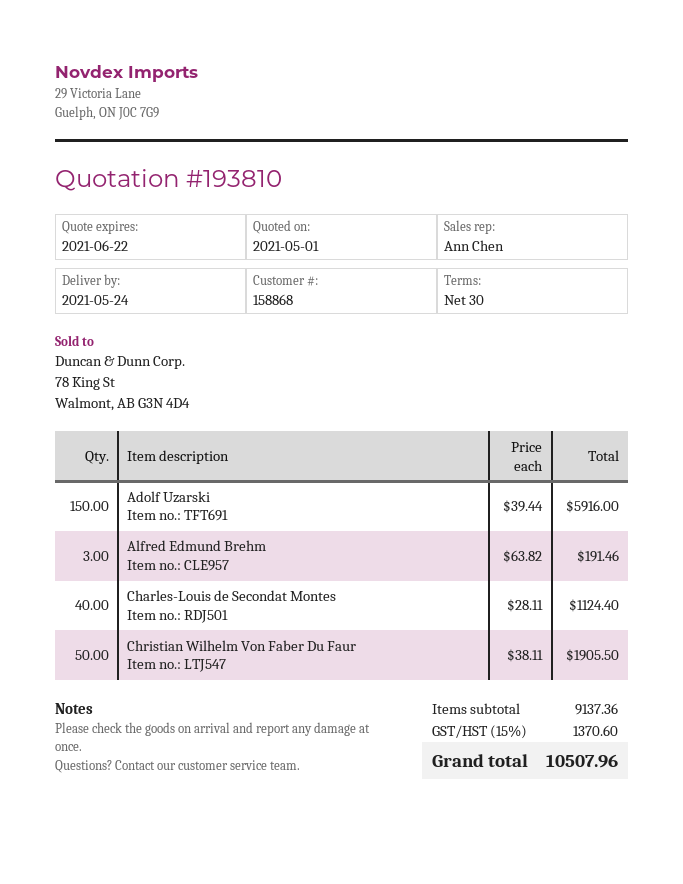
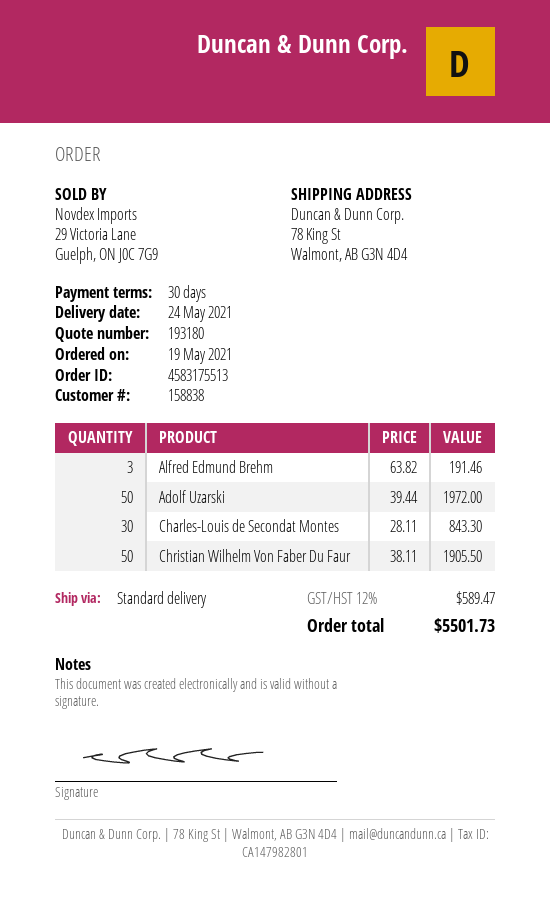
quote number: 193810 -> 193180
customer number: 158868 -> 158838
Adolf Uzarski: 150 x 39.44 = 5916.00 -> 50 x 39.44 = 1972.00
Charles-Louis de Secondat Montes: 40 x 28.11 = 1124.40 -> 30 x 28.11 = 843.30
tax: 15% = 1370.60 -> 12% = 589.47
total: 10507.96 -> 5501.73

